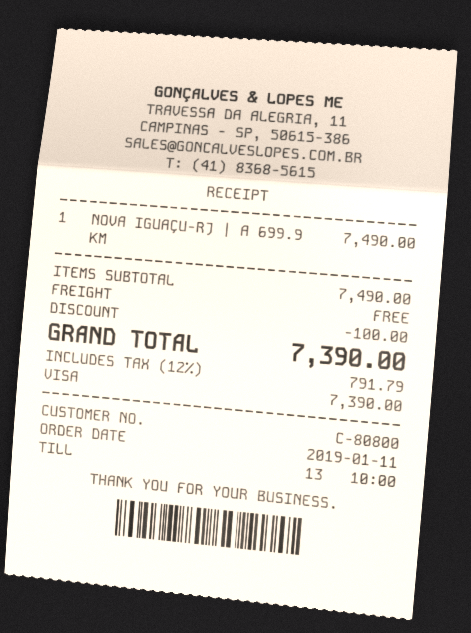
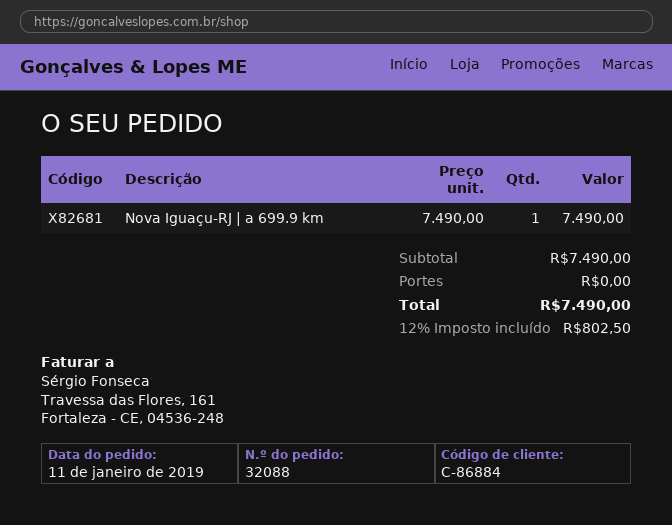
customer number: C-80800 -> C-86884
discount: 100.00 -> none
tax: 12% = 791.79 -> 12% = 802.50
total: 7390.00 -> 7490.00

